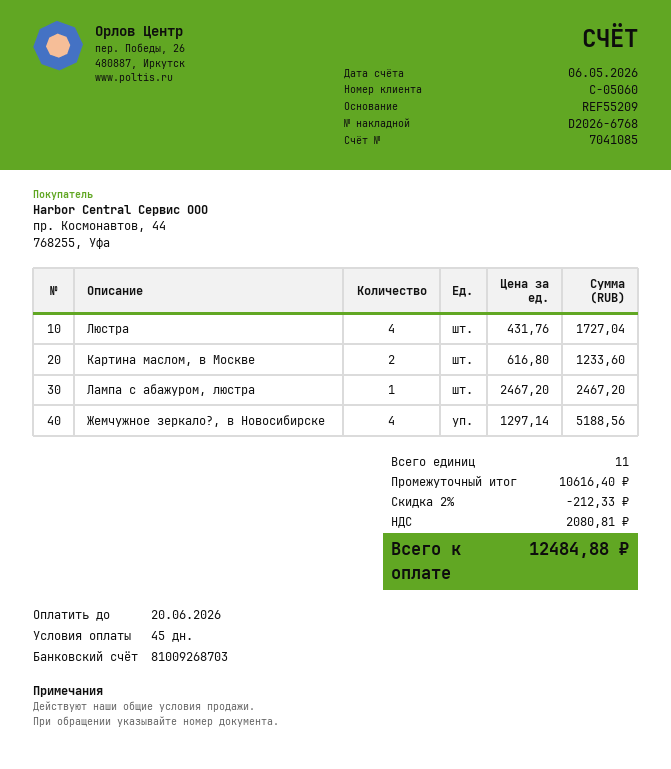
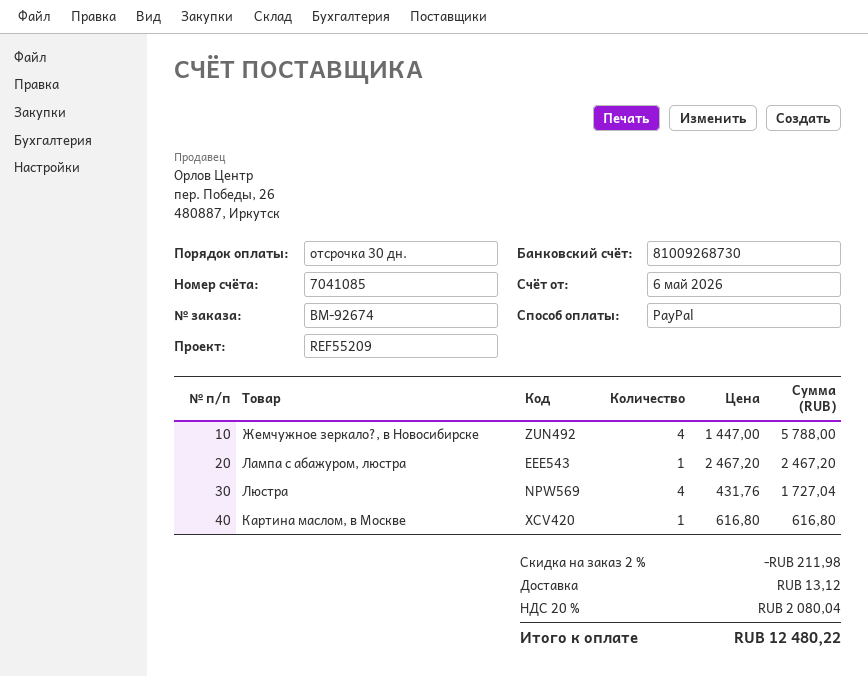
payment terms: 45 days -> 30 days
bank account: 81009268703 -> 81009268730
Картина маслом, в Москве: 2 x 616.80 = 1233.60 -> 1 x 616.80 = 616.80
Жемчужное зеркало?, в Новосибирске: 4 x 1297.14 = 5188.56 -> 4 x 1447.00 = 5788.00
discount: 2% = 212.33 -> 2% = 211.98
shipping: none -> 13.12
tax: 2080.81 -> 2080.04
total: 12484.88 -> 12480.22

